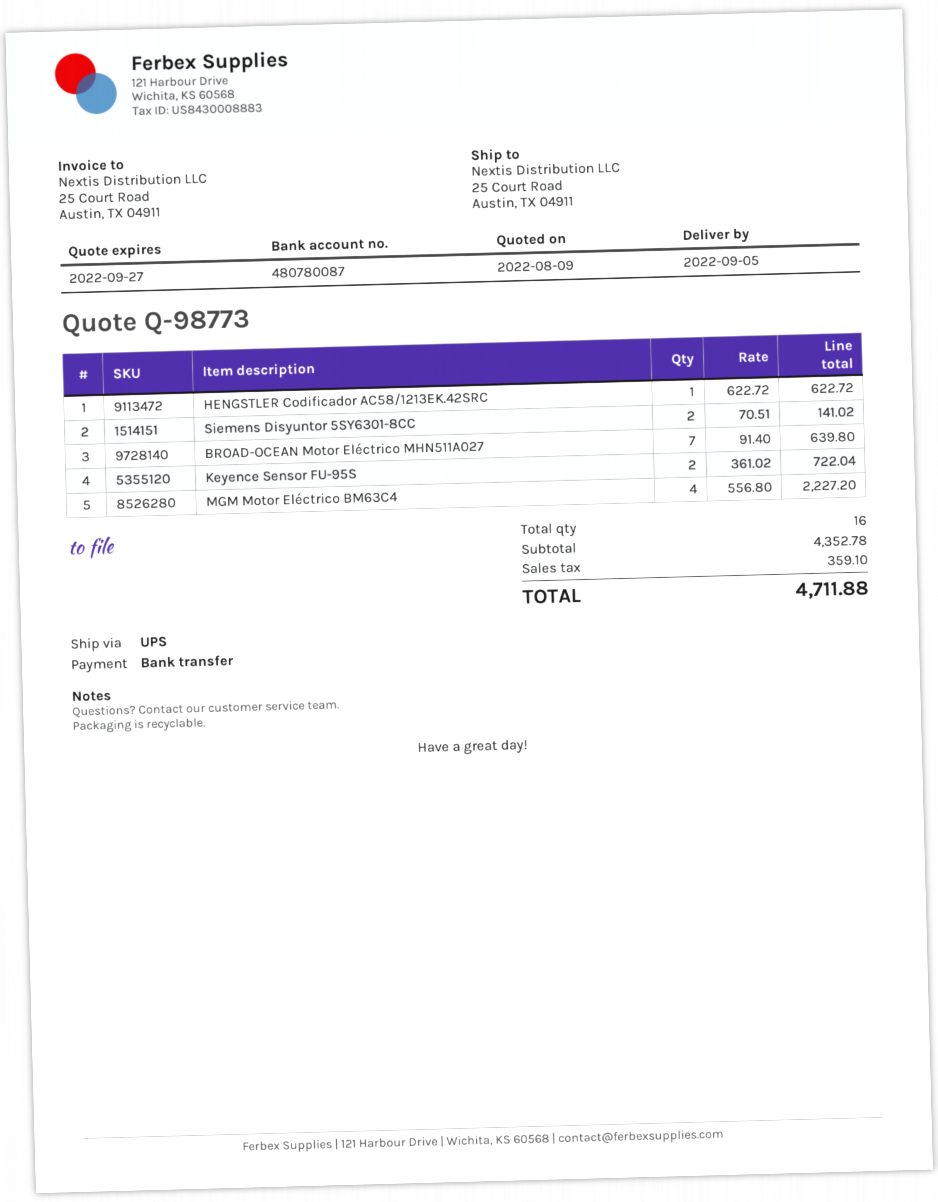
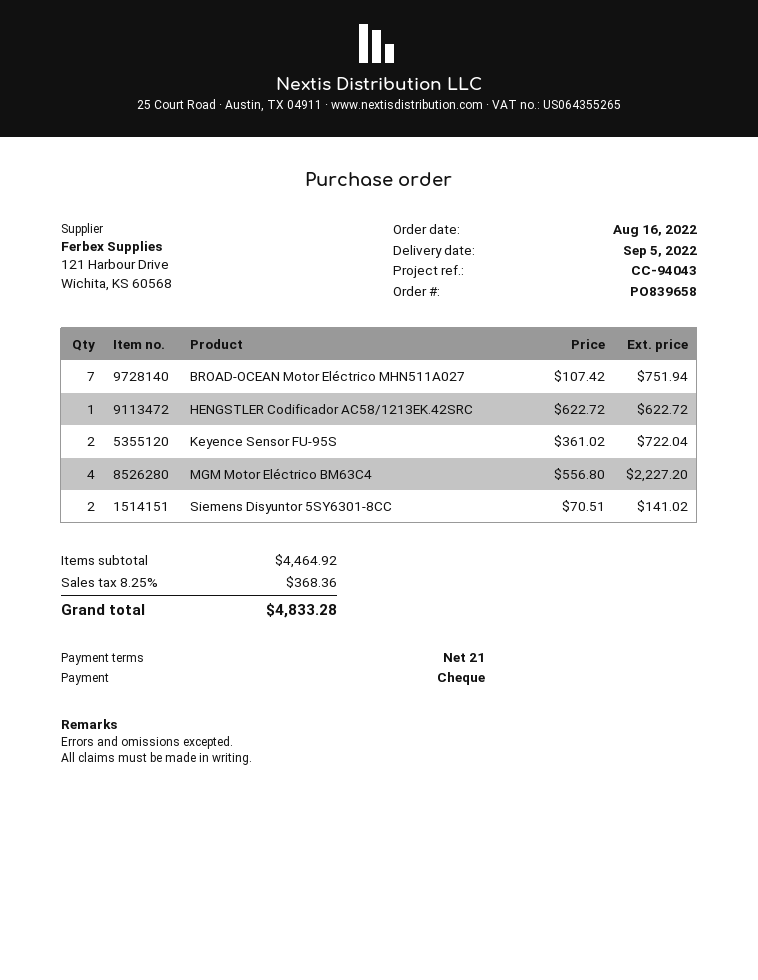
payment method: bank transfer -> cheque
BROAD-OCEAN Motor Eléctrico MHN511A027: 7 x 91.40 = 639.80 -> 7 x 107.42 = 751.94
subtotal: 4352.78 -> 4464.92
tax: 359.10 -> 368.36
total: 4711.88 -> 4833.28

